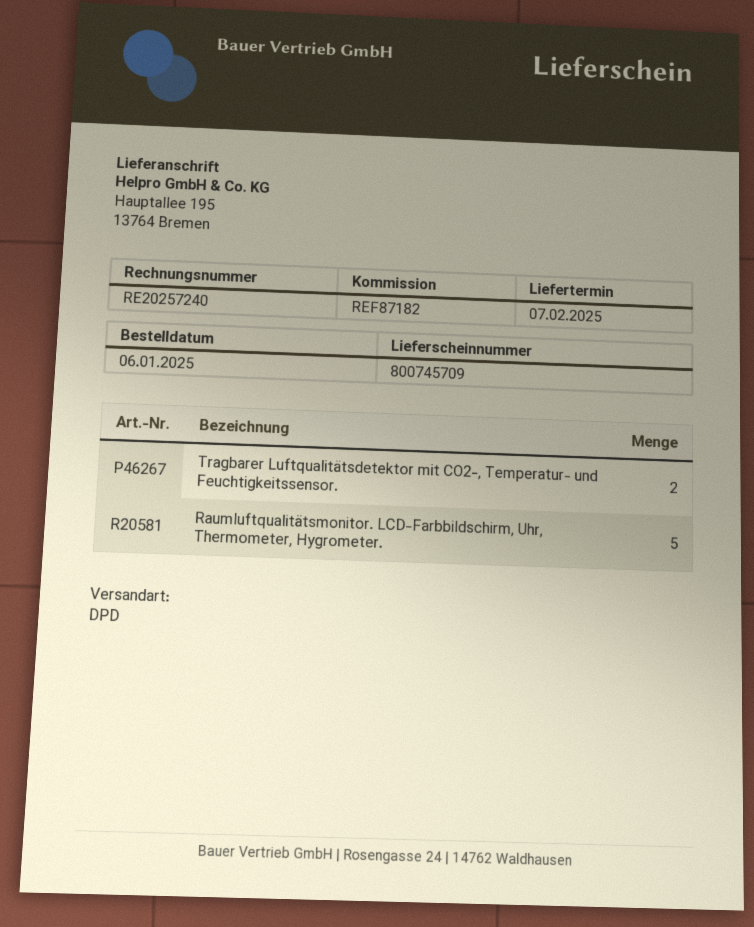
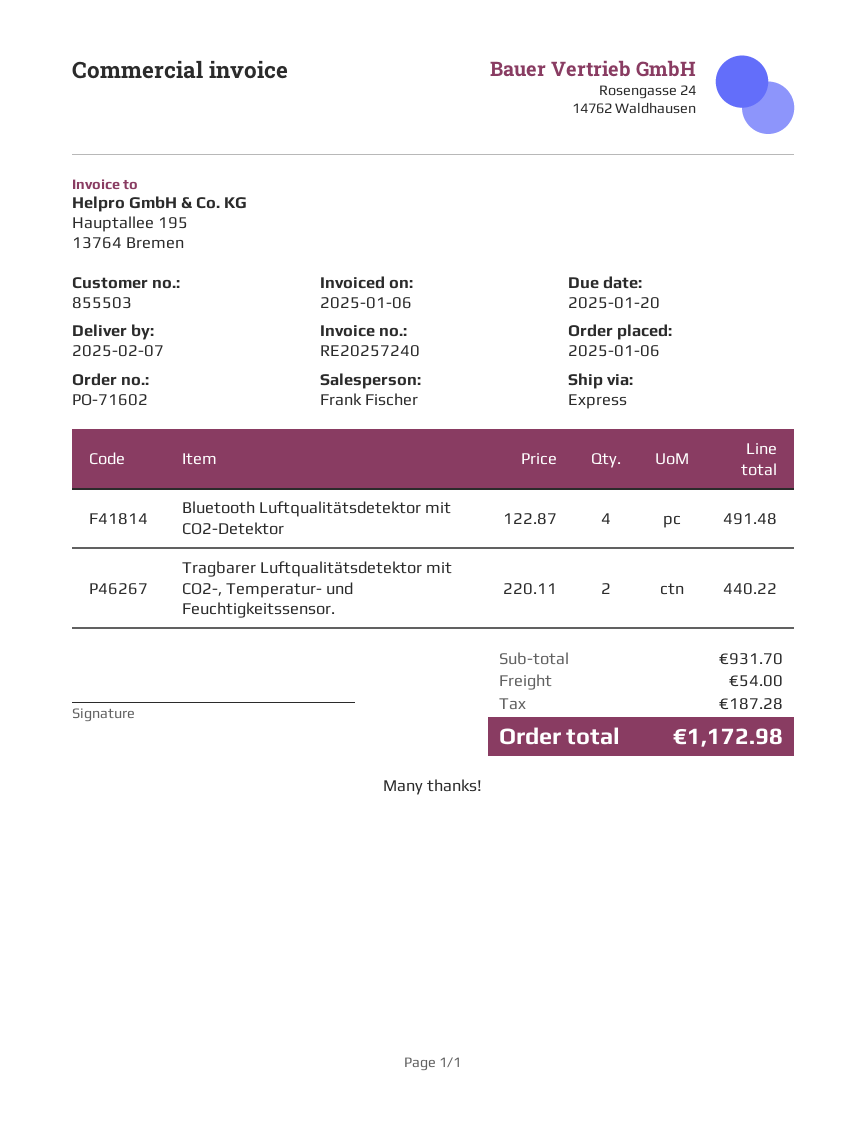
shipping method: DPD -> express
Raumluftqualitätsmonitor. LCD-Farbbildschirm, Uhr, Thermometer, Hygrometer.: 5 -> none
Bluetooth Luftqualitätsdetektor mit CO2-Detektor: none -> 4

